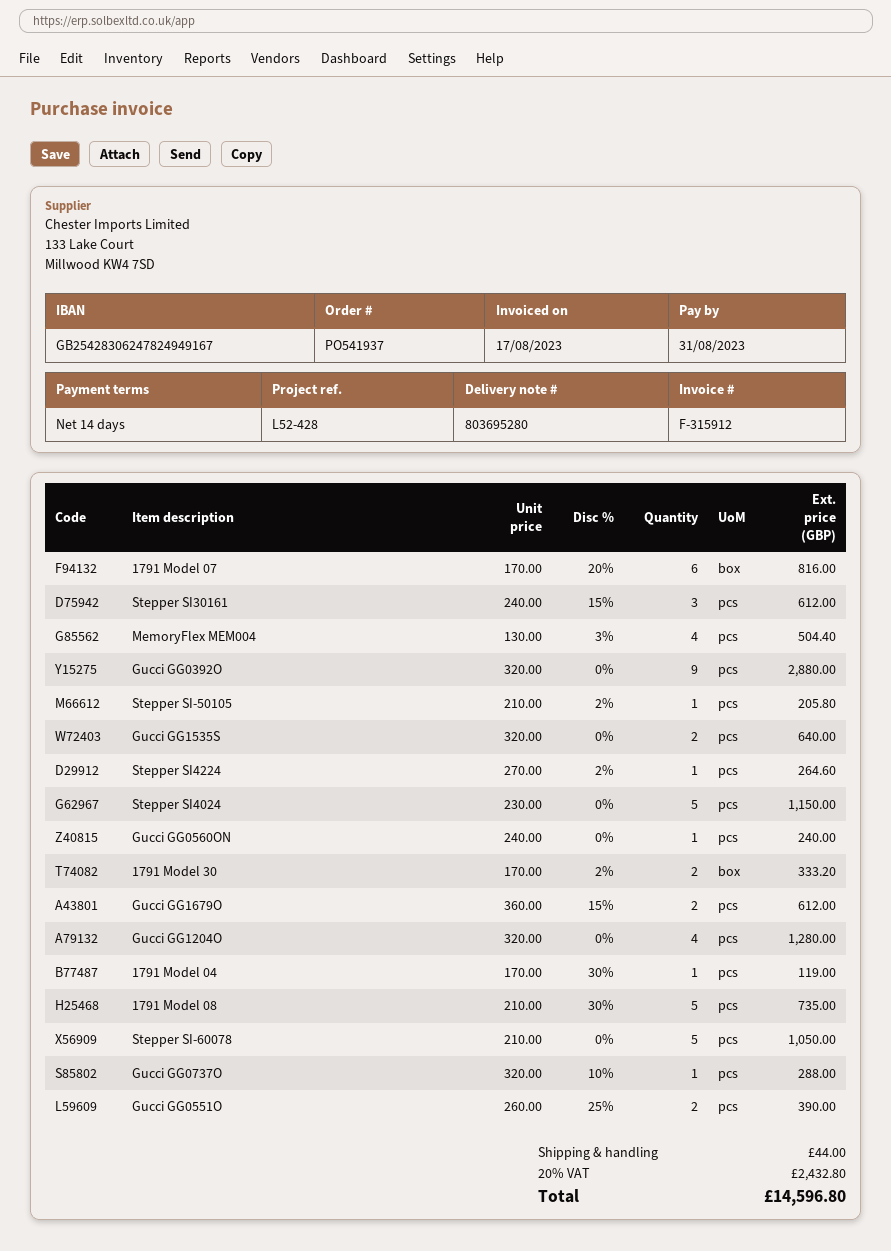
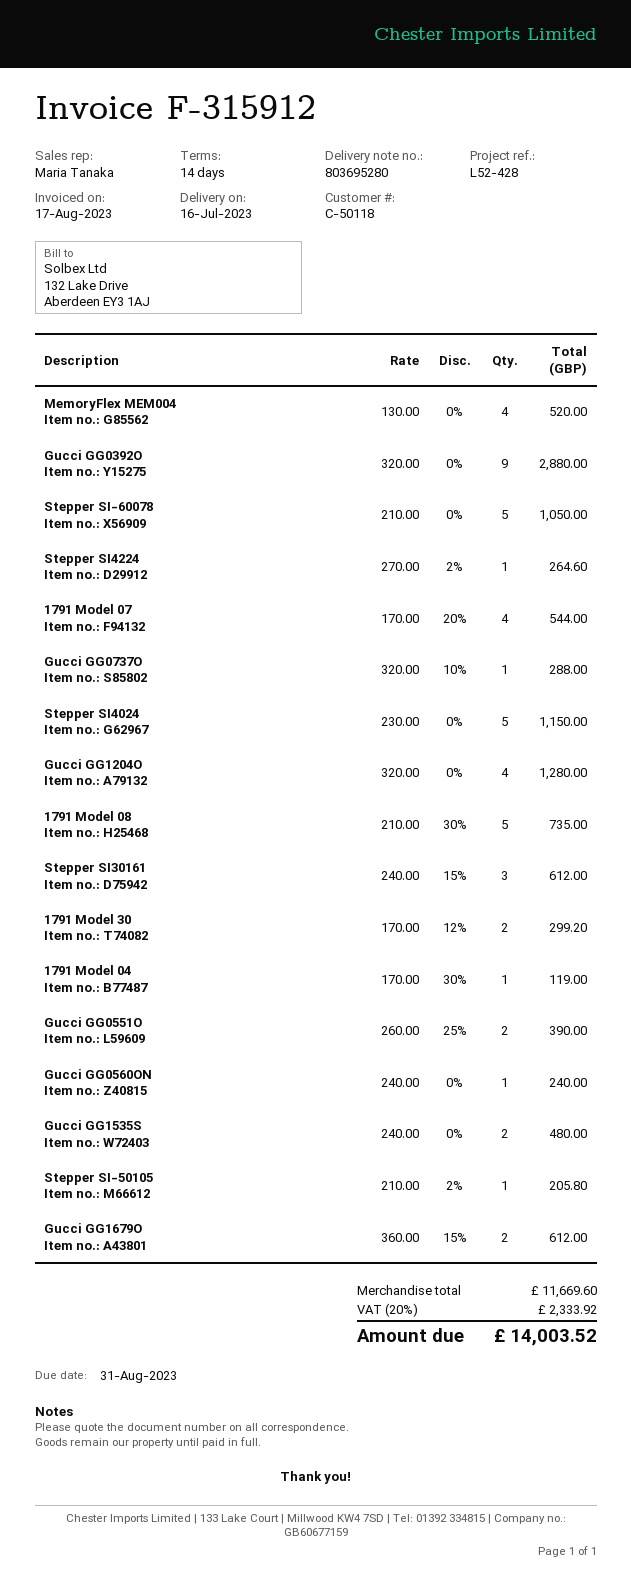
1791 Model 07: 6 x 170.00 - 20% = 816.00 -> 4 x 170.00 - 20% = 544.00
MemoryFlex MEM004: 4 x 130.00 - 3% = 504.40 -> 4 x 130.00 = 520.00
Gucci GG1535S: 2 x 320.00 = 640.00 -> 2 x 240.00 = 480.00
1791 Model 30: 2 x 170.00 - 2% = 333.20 -> 2 x 170.00 - 12% = 299.20
shipping: 44.00 -> none
tax: 20% = 2432.80 -> 20% = 2333.92
total: 14596.80 -> 14003.52

